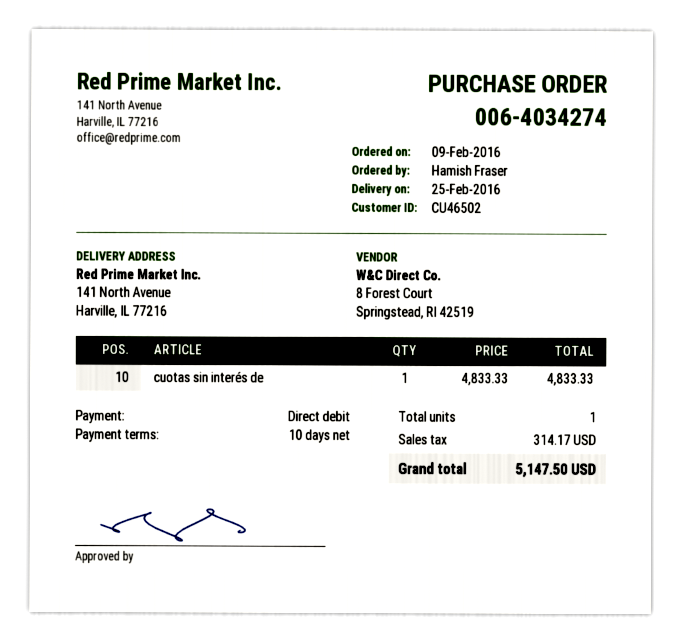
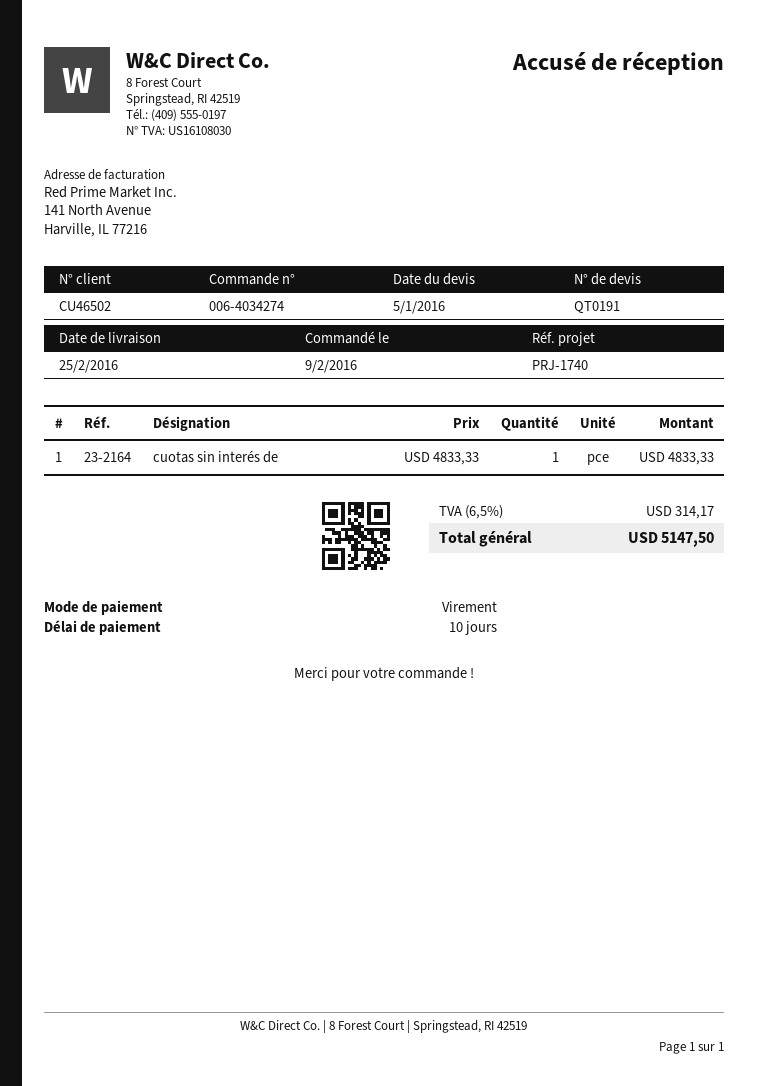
payment method: direct debit -> bank transfer

